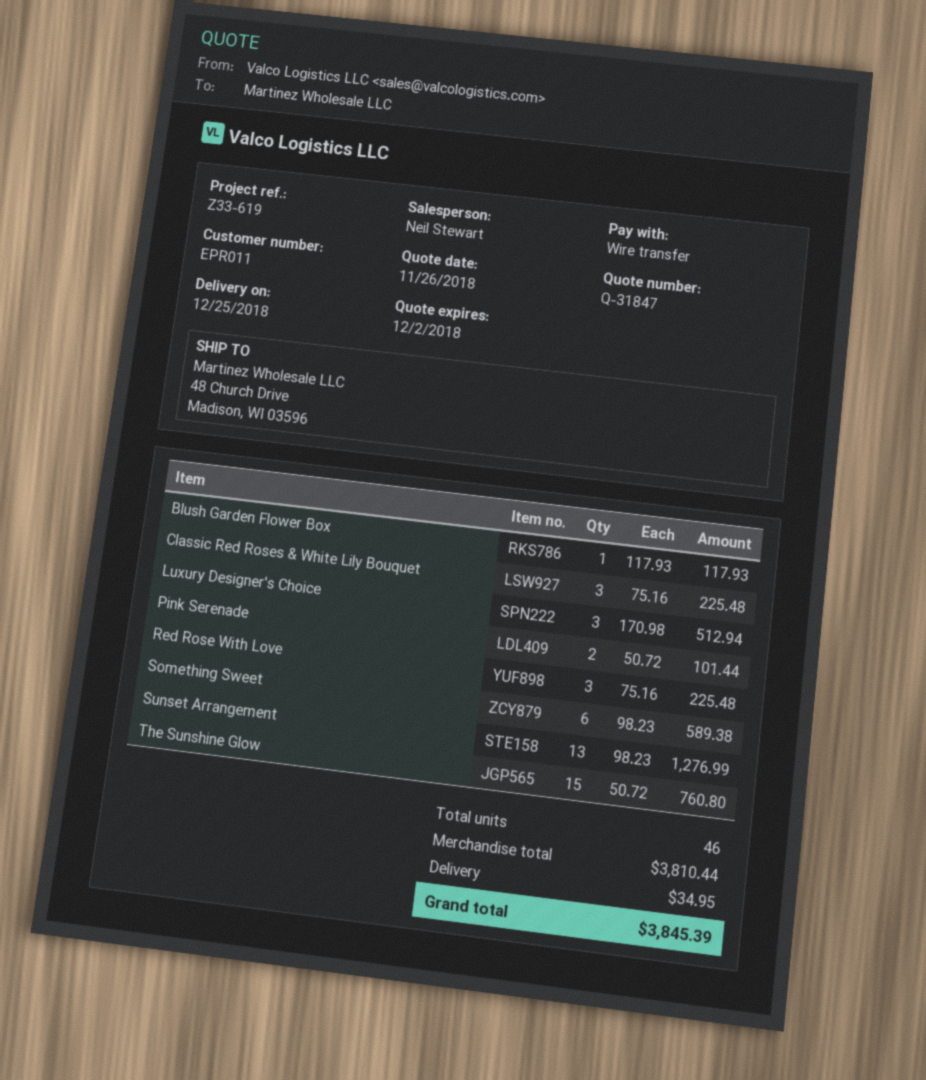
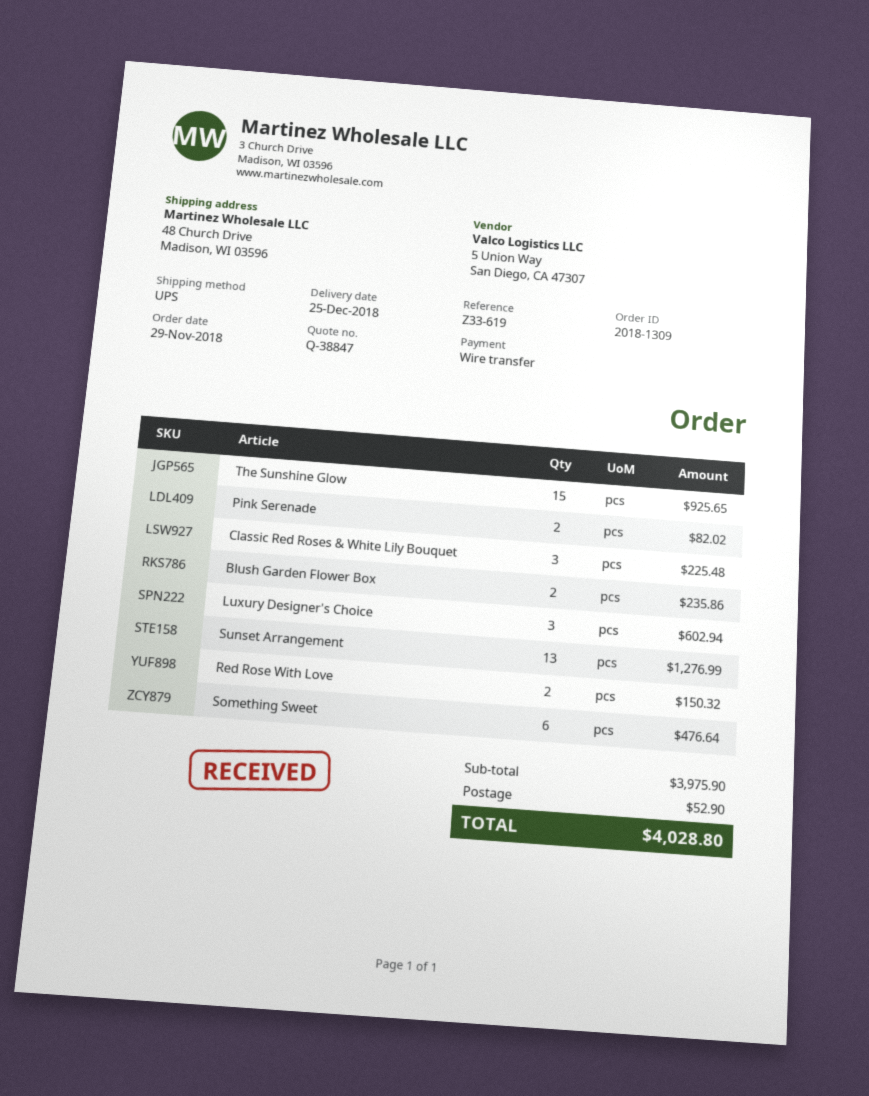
quote number: Q-31847 -> Q-38847
Blush Garden Flower Box: 1 for 117.93 -> 2 for 235.86
Luxury Designer's Choice: 3 for 512.94 -> 3 for 602.94
Pink Serenade: 2 for 101.44 -> 2 for 82.02
Red Rose With Love: 3 for 225.48 -> 2 for 150.32
Something Sweet: 6 for 589.38 -> 6 for 476.64
The Sunshine Glow: 15 for 760.80 -> 15 for 925.65
subtotal: 3810.44 -> 3975.90
shipping: 34.95 -> 52.90
total: 3845.39 -> 4028.80

